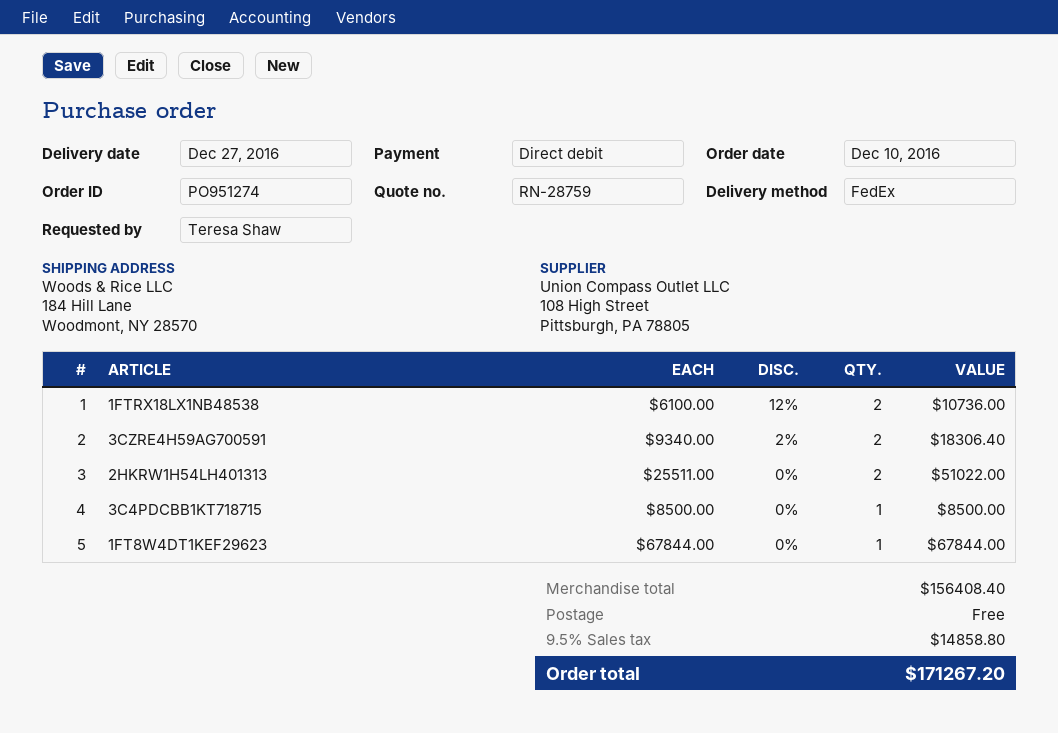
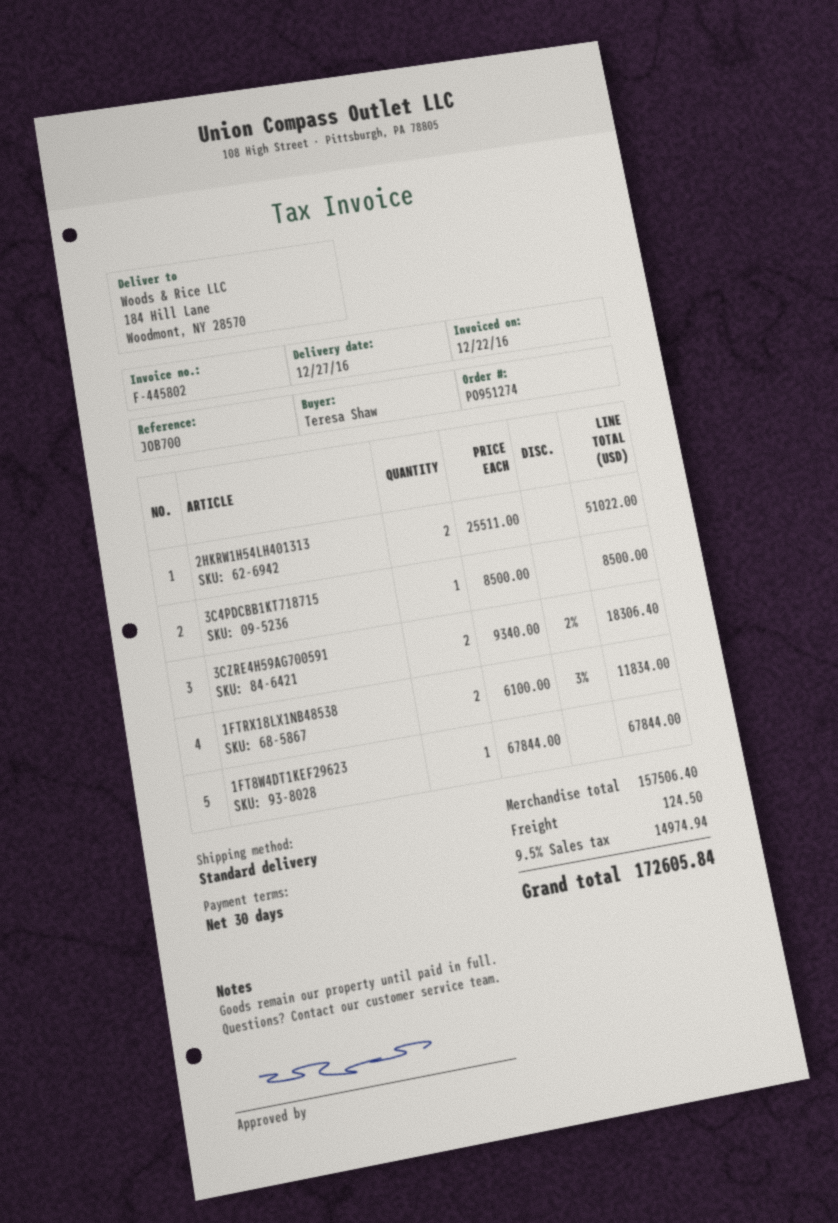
shipping method: FedEx -> standard
1FTRX18LX1NB48538: 2 x 6100.00 - 12% = 10736.00 -> 2 x 6100.00 - 3% = 11834.00
subtotal: 156408.40 -> 157506.40
shipping: 0.00 -> 124.50
tax: 9.5% = 14858.80 -> 9.5% = 14974.94
total: 171267.20 -> 172605.84

